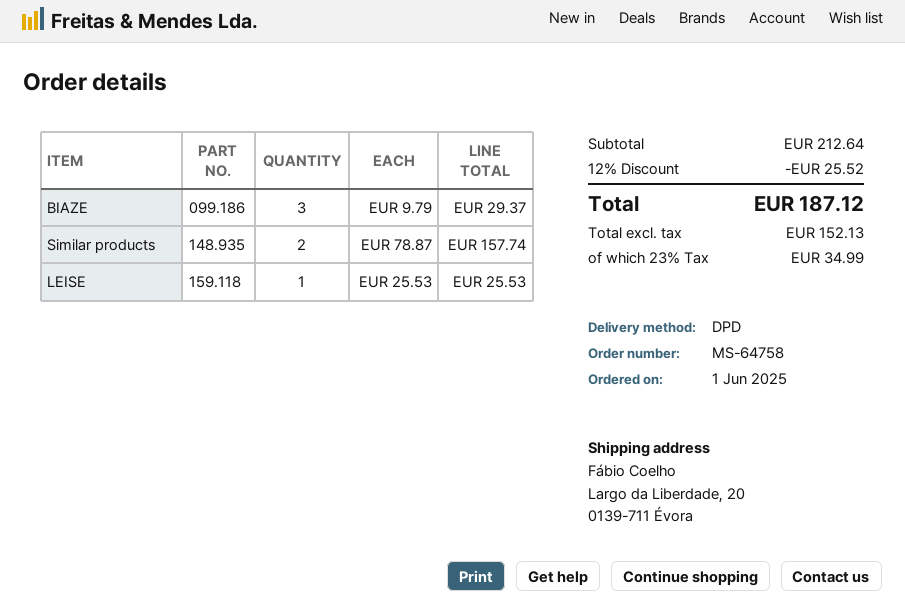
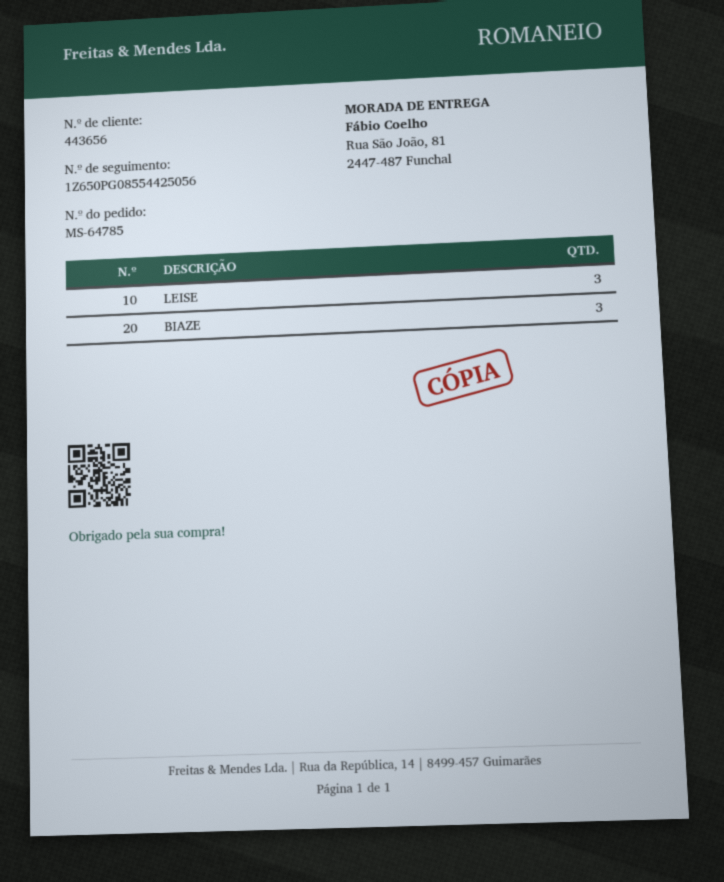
order number: MS-64758 -> MS-64785
ship to: Largo da Liberdade, 20, 0139-711 Évora -> Rua São João, 81, 2447-487 Funchal
Similar products: 2 -> none
LEISE: 1 -> 3

